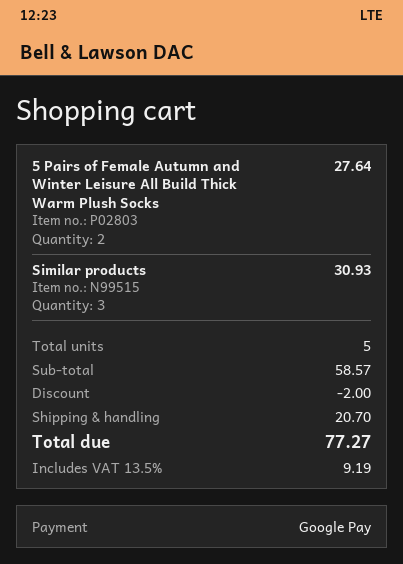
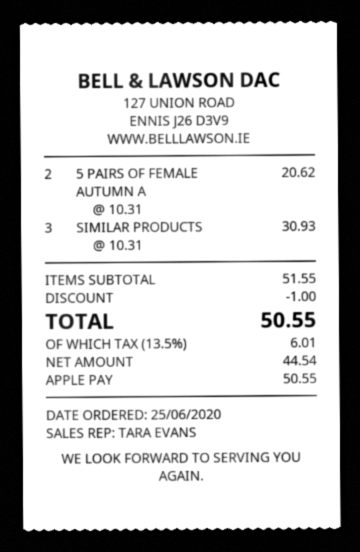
payment method: Google Pay -> Apple Pay
5 Pairs of Female Autumn and Winter Leisure All Build Thick Warm Plush Socks: 2 for 27.64 -> 2 for 20.62
subtotal: 58.57 -> 51.55
discount: 2.00 -> 1.00
shipping: 20.70 -> none
tax: 13.5% = 9.19 -> 13.5% = 6.01
total: 77.27 -> 50.55

